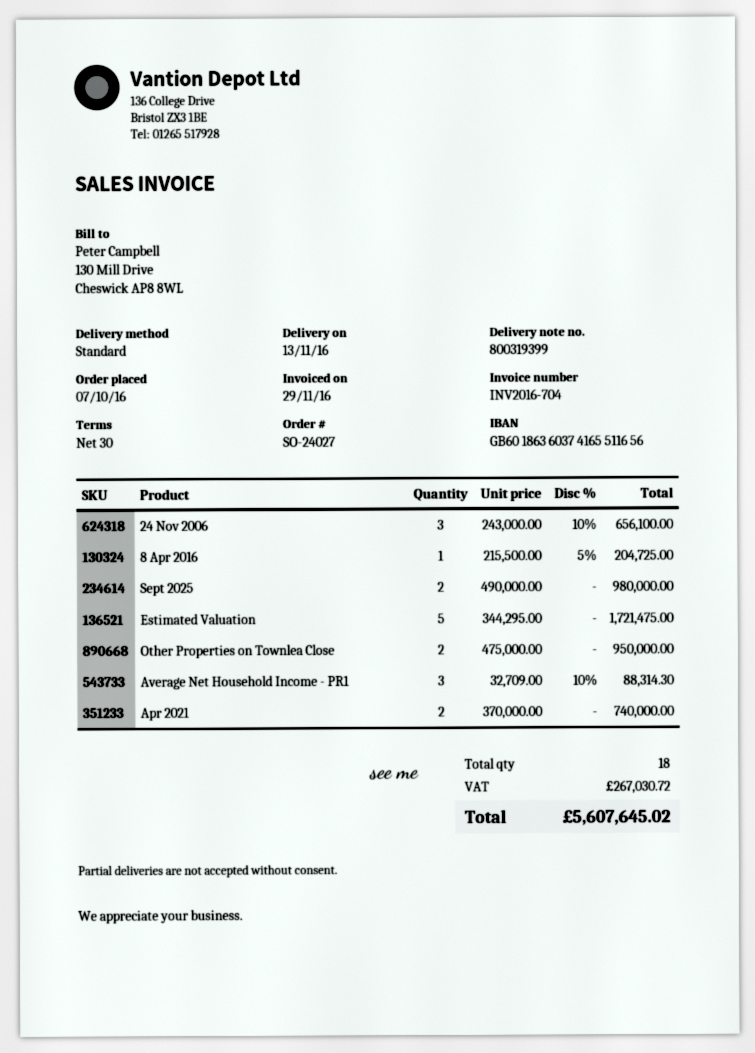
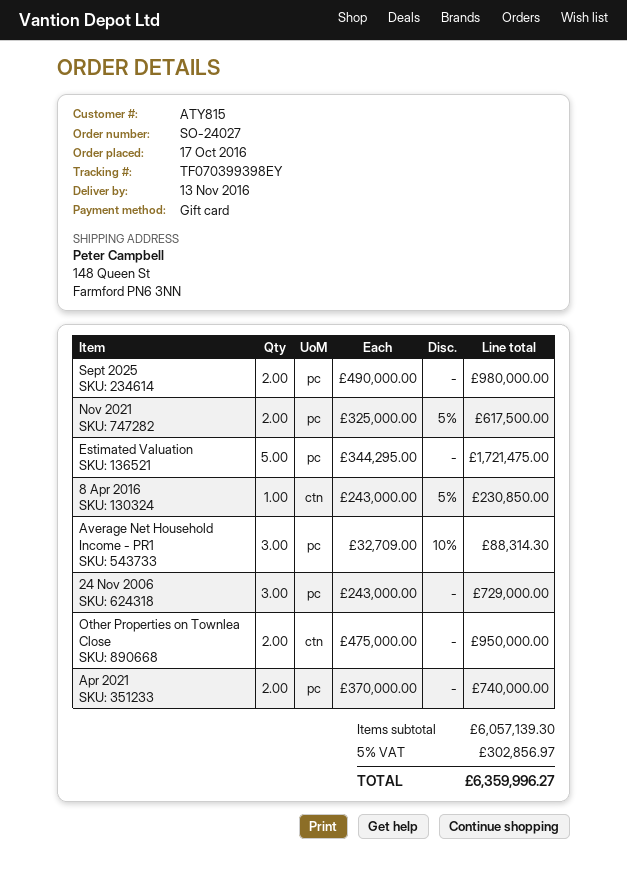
order date: 2016-10-07 -> 2016-10-17
24 Nov 2006: 3 x 243000.00 - 10% = 656100.00 -> 3 x 243000.00 = 729000.00
8 Apr 2016: 1 x 215500.00 - 5% = 204725.00 -> 1 x 243000.00 - 5% = 230850.00
Nov 2021: none -> 2 x 325000.00 - 5% = 617500.00
tax: 267030.72 -> 302856.97
total: 5607645.02 -> 6359996.27

